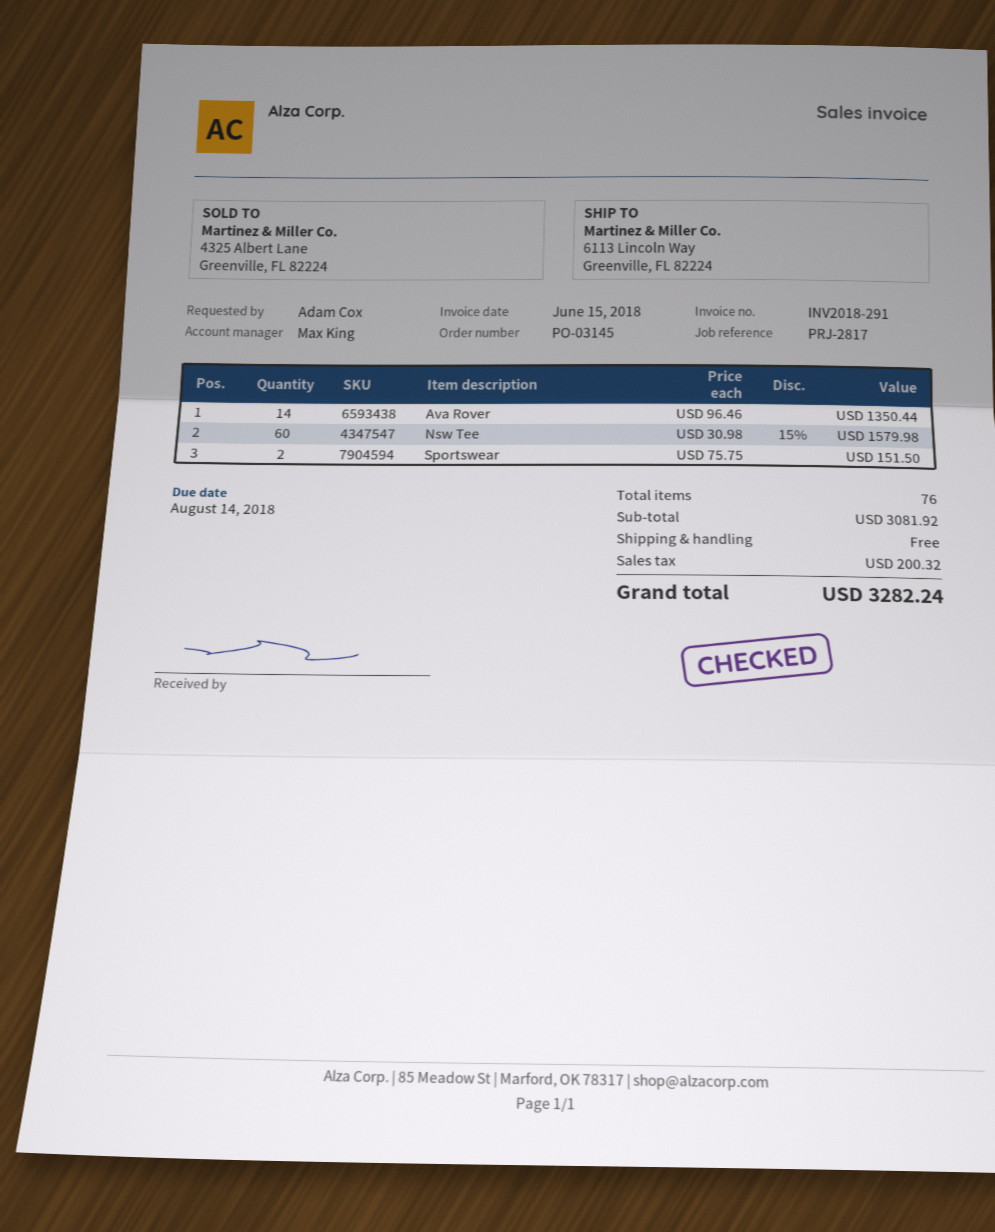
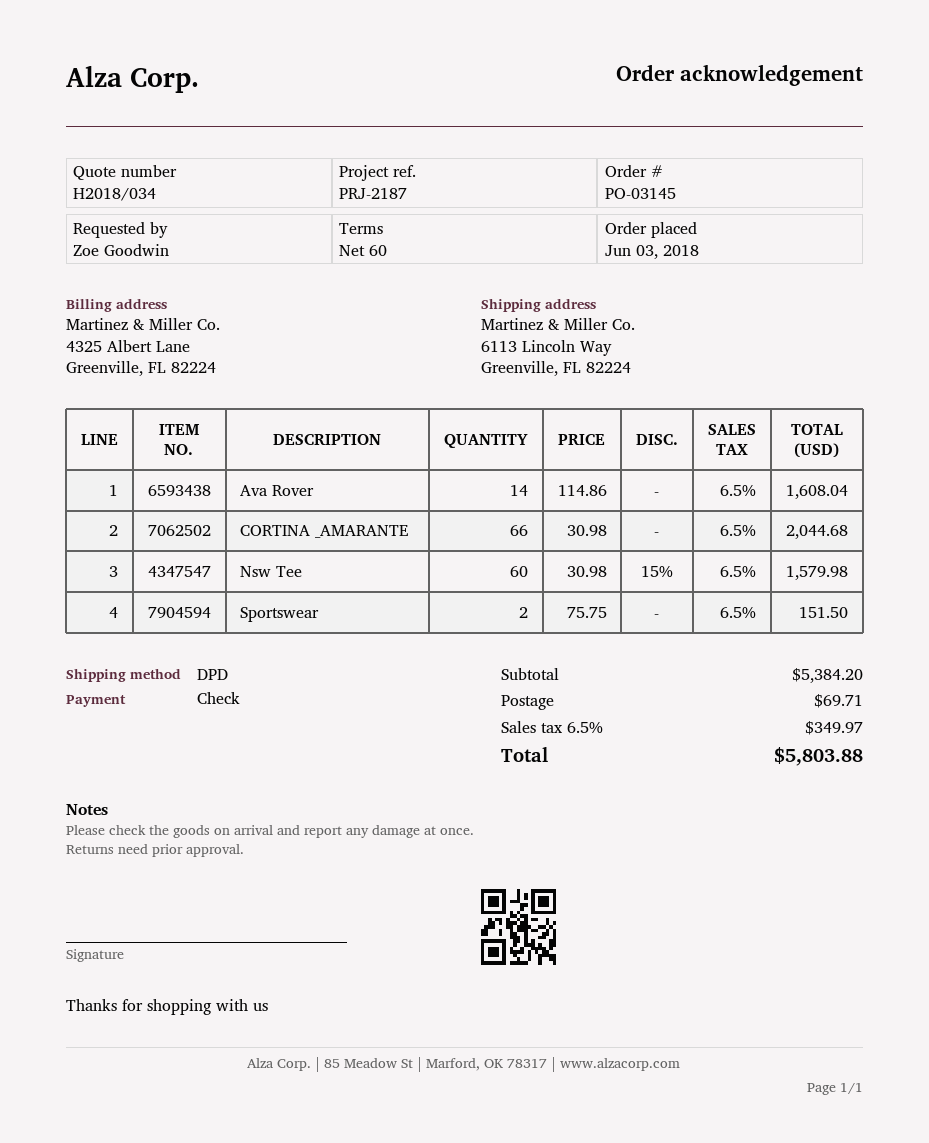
reference: PRJ-2817 -> PRJ-2187
ordered by: Adam Cox -> Zoe Goodwin
Ava Rover: 14 x 96.46 = 1350.44 -> 14 x 114.86 = 1608.04
CORTINA _AMARANTE: none -> 66 x 30.98 = 2044.68
subtotal: 3081.92 -> 5384.20
shipping: 0.00 -> 69.71
tax: 200.32 -> 349.97
total: 3282.24 -> 5803.88

